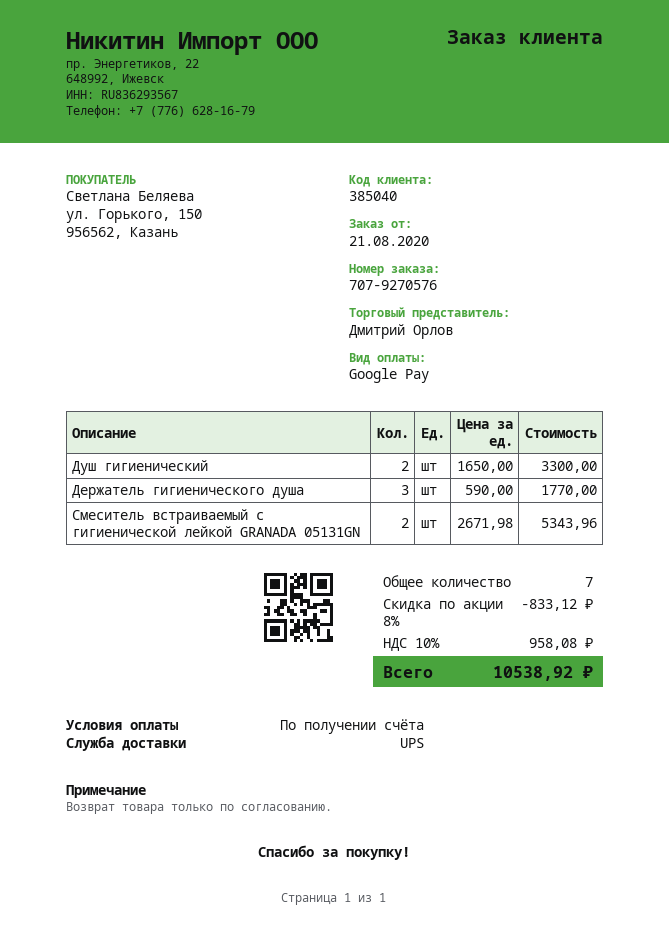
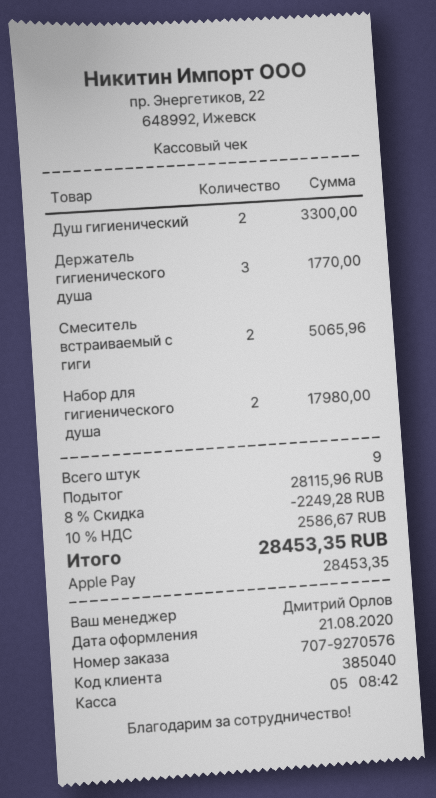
payment method: Google Pay -> Apple Pay
Смеситель встраиваемый с гигиенической лейкой GRANADA 05131GN: 2 for 5343.96 -> 2 for 5065.96
Набор для гигиенического душа: none -> 2 for 17980.00
total quantity: 7 -> 9
discount: 8% = 833.12 -> 8% = 2249.28
tax: 10% = 958.08 -> 10% = 2586.67
total: 10538.92 -> 28453.35

